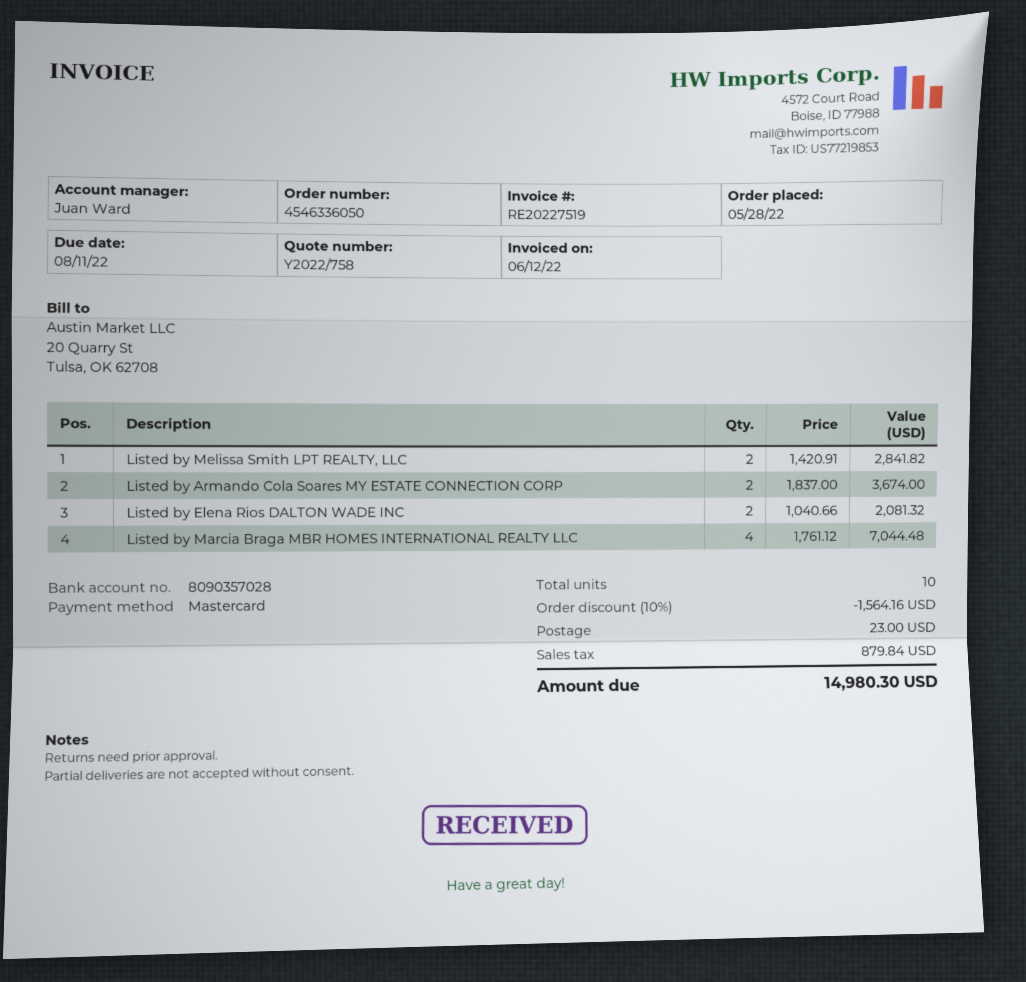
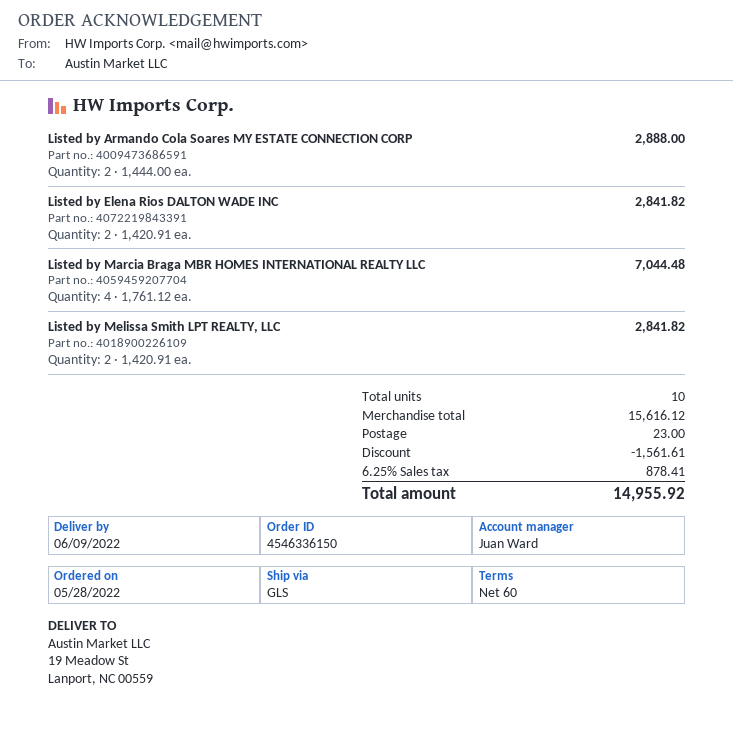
order number: 4546336050 -> 4546336150
Listed by Armando Cola Soares MY ESTATE CONNECTION CORP: 2 x 1837.00 = 3674.00 -> 2 x 1444.00 = 2888.00
Listed by Elena Rios DALTON WADE INC: 2 x 1040.66 = 2081.32 -> 2 x 1420.91 = 2841.82
discount: 1564.16 -> 1561.61
tax: 879.84 -> 878.41
total: 14980.30 -> 14955.92

